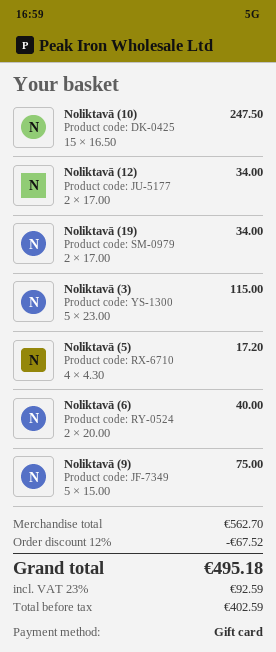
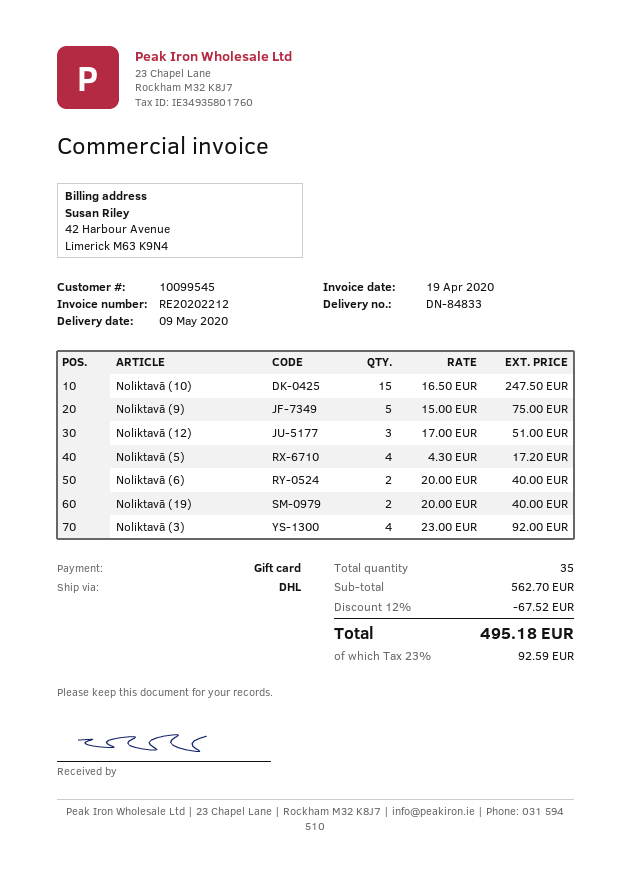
Noliktavā (12): 2 x 17.00 = 34.00 -> 3 x 17.00 = 51.00
Noliktavā (19): 2 x 17.00 = 34.00 -> 2 x 20.00 = 40.00
Noliktavā (3): 5 x 23.00 = 115.00 -> 4 x 23.00 = 92.00

